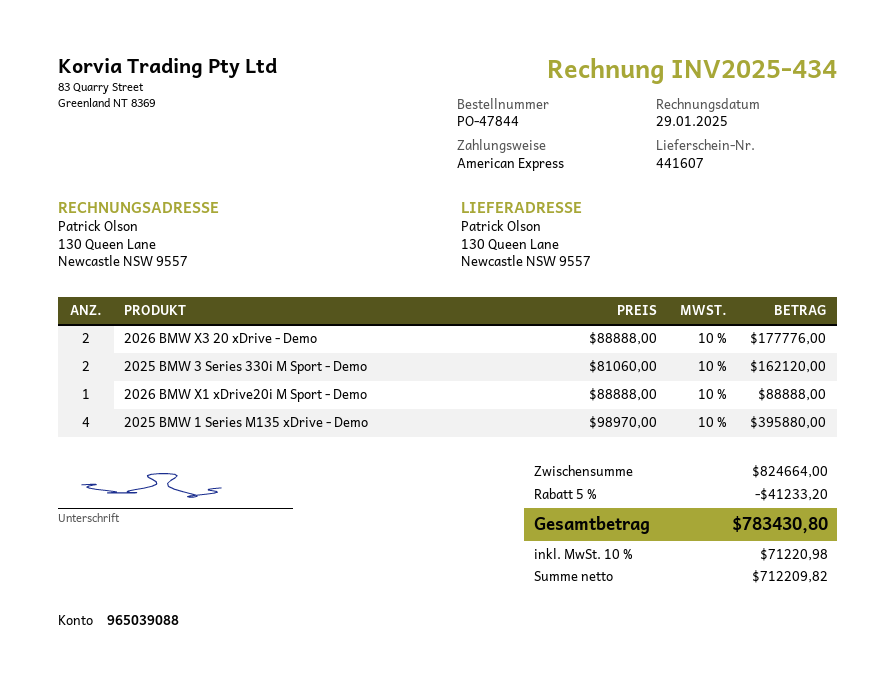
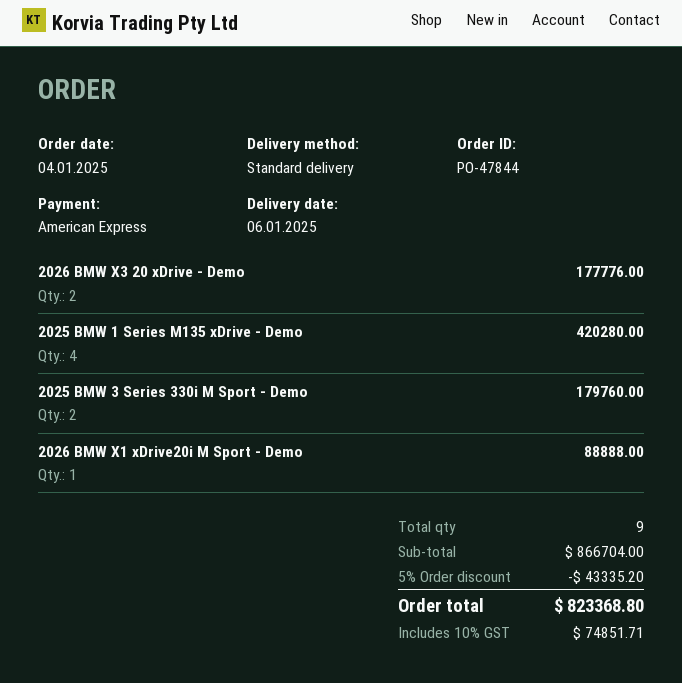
2025 BMW 3 Series 330i M Sport - Demo: 2 for 162120.00 -> 2 for 179760.00
2025 BMW 1 Series M135 xDrive - Demo: 4 for 395880.00 -> 4 for 420280.00
subtotal: 824664.00 -> 866704.00
discount: 5% = 41233.20 -> 5% = 43335.20
tax: 10% = 71220.98 -> 10% = 74851.71
total: 783430.80 -> 823368.80

